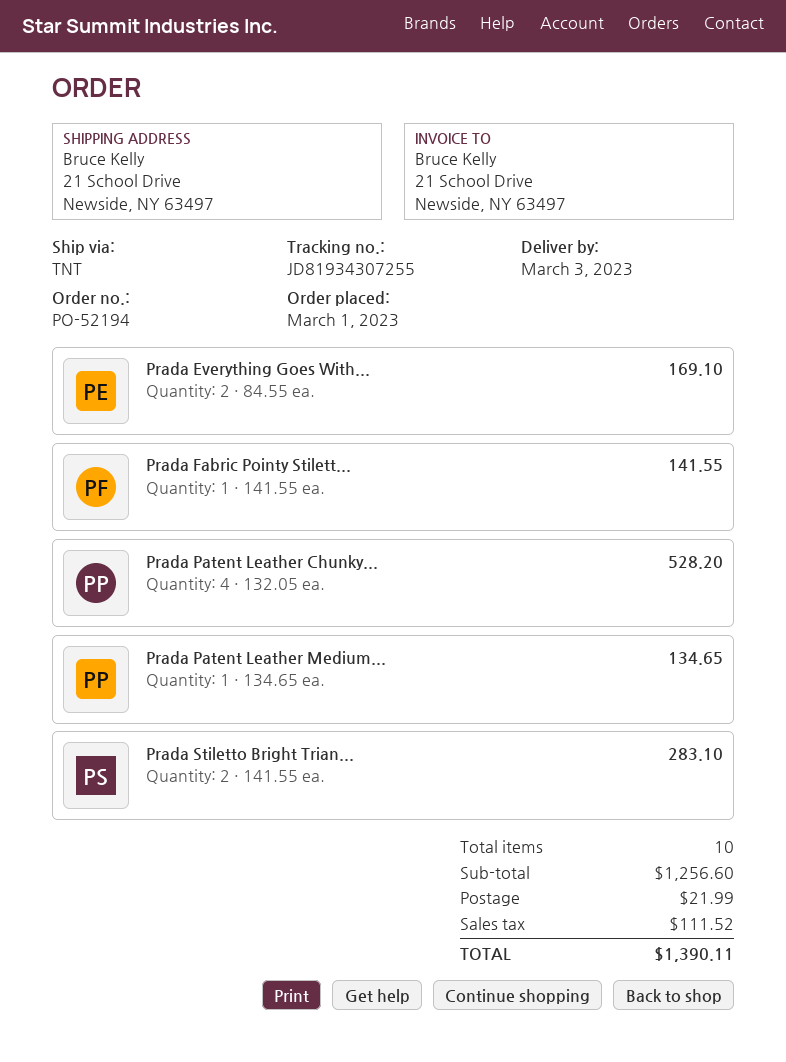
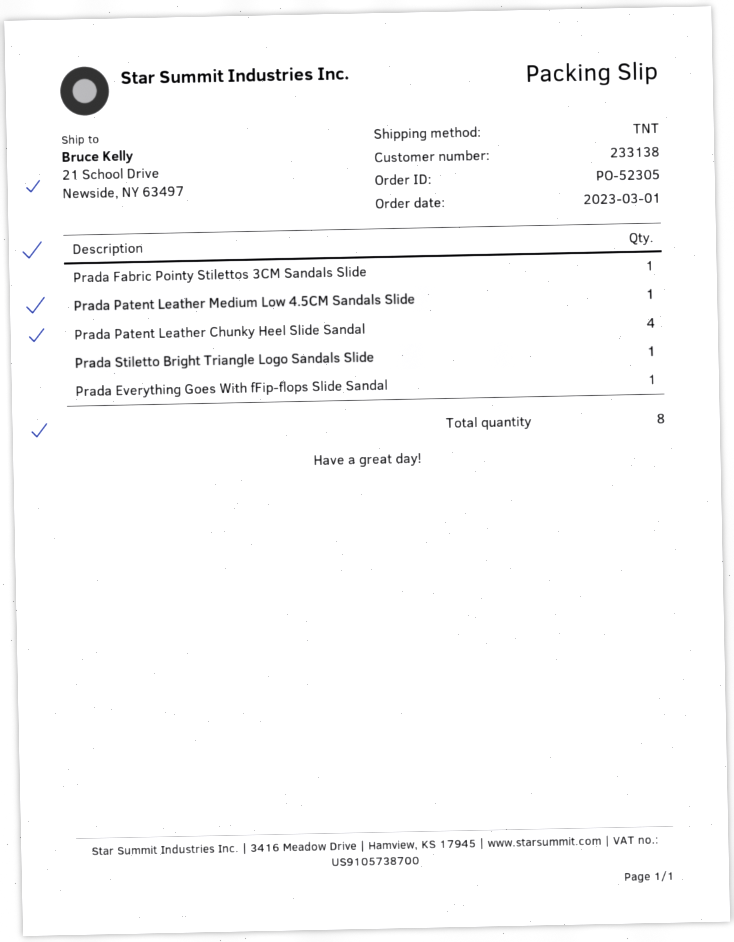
order number: PO-52194 -> PO-52305
Prada Everything Goes With...: 2 -> 1
Prada Stiletto Bright Trian...: 2 -> 1
total quantity: 10 -> 8

